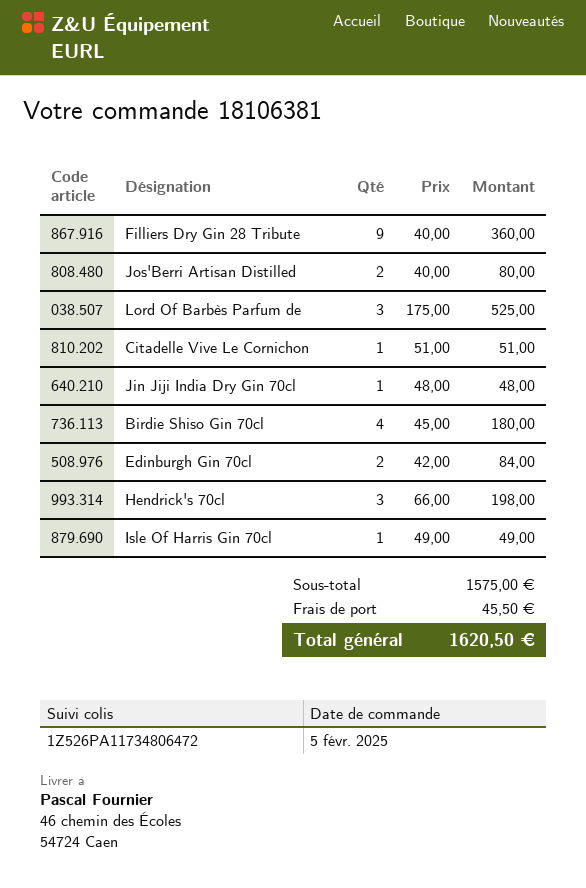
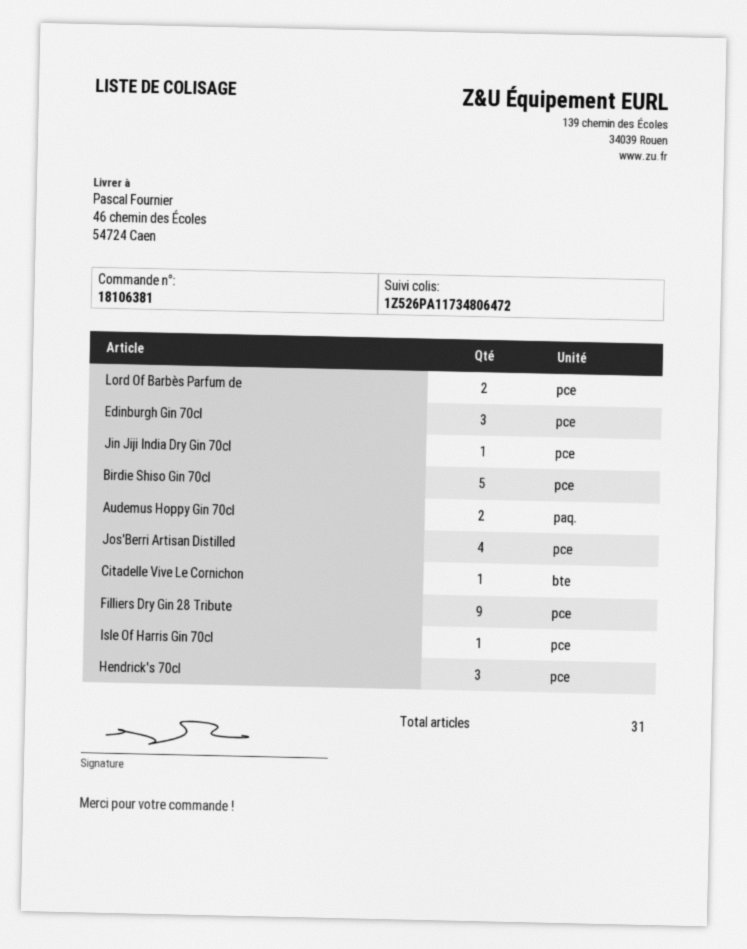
Jos'Berri Artisan Distilled: 2 -> 4
Lord Of Barbès Parfum de: 3 -> 2
Birdie Shiso Gin 70cl: 4 -> 5
Edinburgh Gin 70cl: 2 -> 3
Audemus Hoppy Gin 70cl: none -> 2

